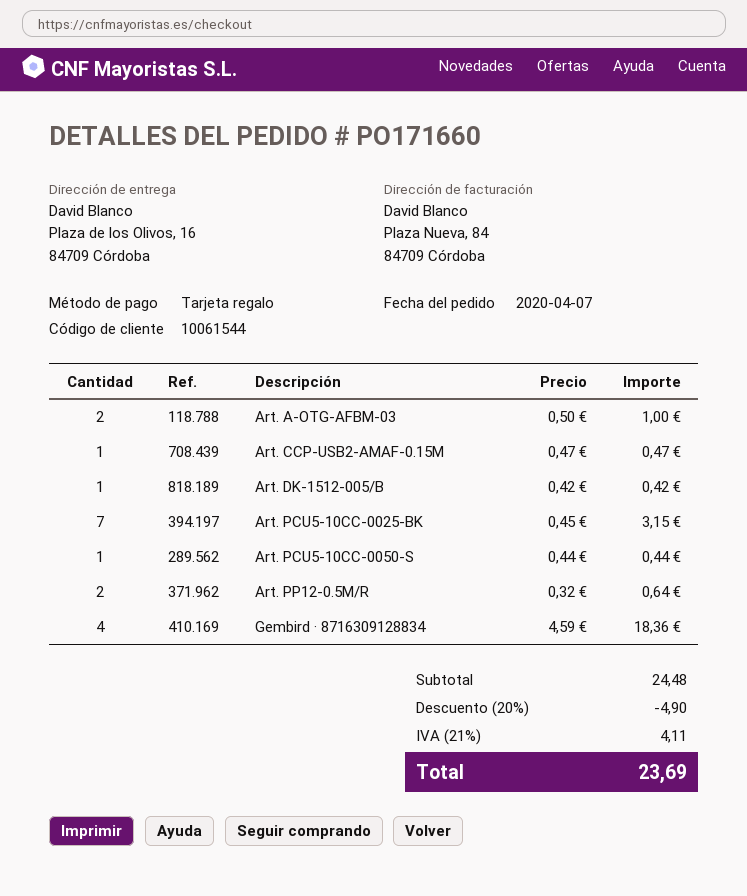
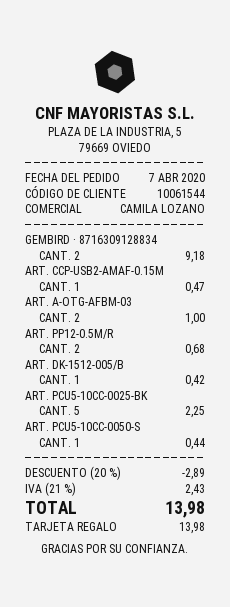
Art. PCU5-10CC-0025-BK: 7 for 3.15 -> 5 for 2.25
Art. PP12-0.5M/R: 2 for 0.64 -> 2 for 0.68
Gembird · 8716309128834: 4 for 18.36 -> 2 for 9.18
discount: 20% = 4.90 -> 20% = 2.89
tax: 21% = 4.11 -> 21% = 2.43
total: 23.69 -> 13.98

